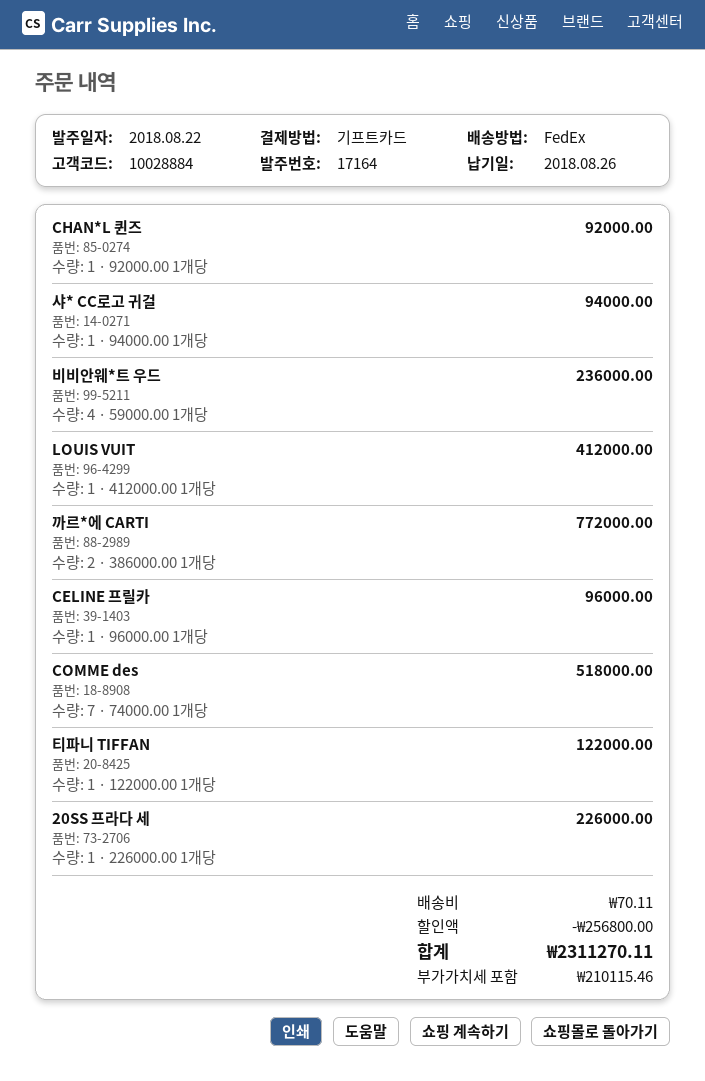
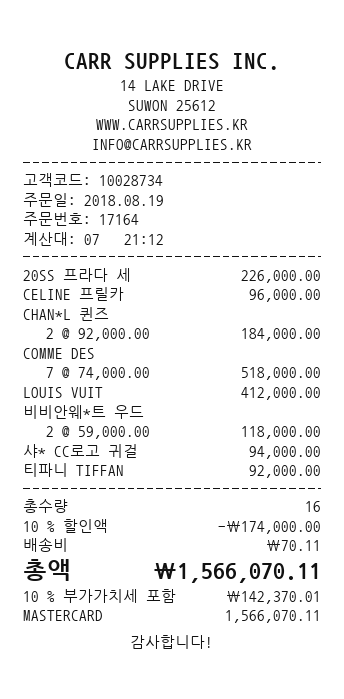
order date: 2018-08-22 -> 2018-08-19
customer number: 10028884 -> 10028734
payment method: gift card -> Mastercard
CHAN*L 퀸즈: 1 x 92000.00 = 92000.00 -> 2 x 92000.00 = 184000.00
비비안웨*트 우드: 4 x 59000.00 = 236000.00 -> 2 x 59000.00 = 118000.00
까르*에 CARTI: 2 x 386000.00 = 772000.00 -> none
티파니 TIFFAN: 1 x 122000.00 = 122000.00 -> 1 x 92000.00 = 92000.00
discount: 256800.00 -> 174000.00
tax: 210115.46 -> 142370.01
total: 2311270.11 -> 1566070.11

